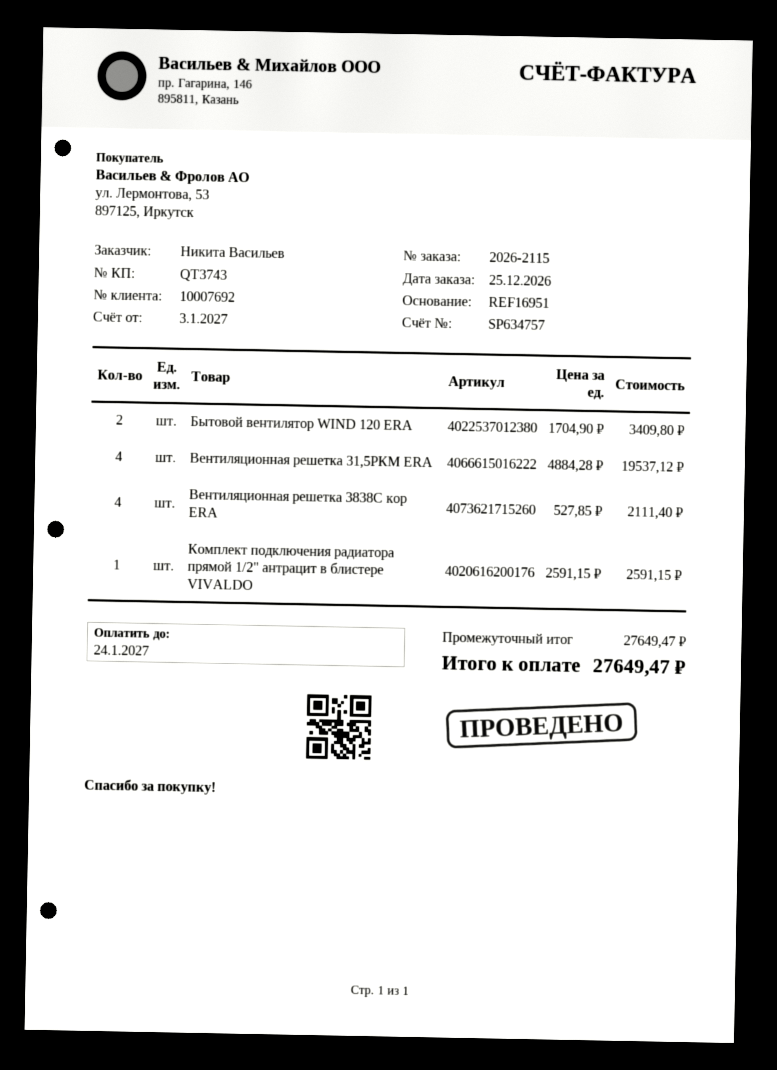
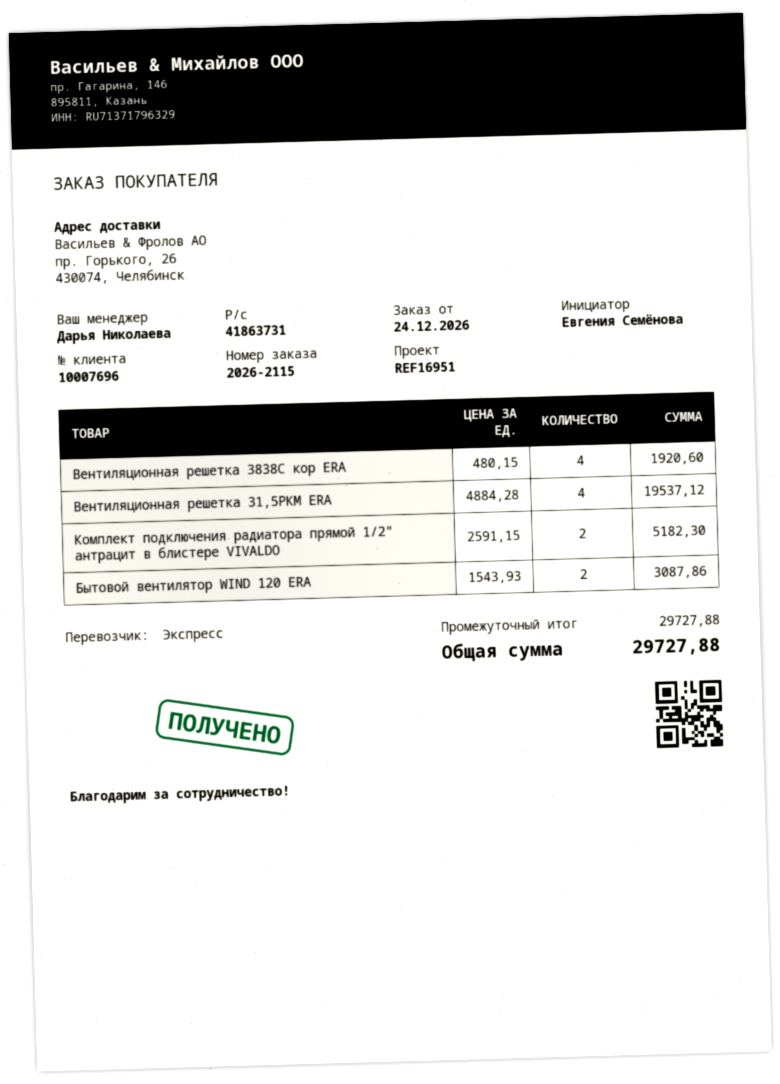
order date: 2026-12-25 -> 2026-12-24
customer number: 10007692 -> 10007696
ordered by: Никита Васильев -> Евгения Семёнова
Бытовой вентилятор WIND 120 ERA: 2 x 1704.90 = 3409.80 -> 2 x 1543.93 = 3087.86
Вентиляционная решетка 3838С кор ERA: 4 x 527.85 = 2111.40 -> 4 x 480.15 = 1920.60
Комплект подключения радиатора прямой 1/2" антрацит в блистере VIVALDO: 1 x 2591.15 = 2591.15 -> 2 x 2591.15 = 5182.30
subtotal: 27649.47 -> 29727.88
total: 27649.47 -> 29727.88

